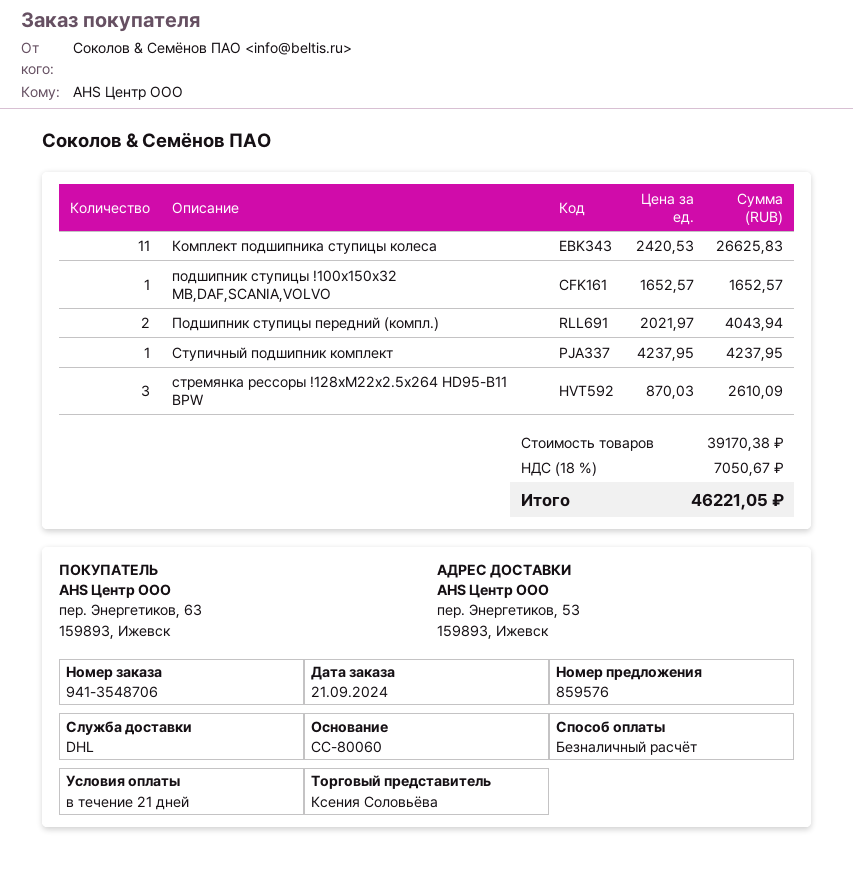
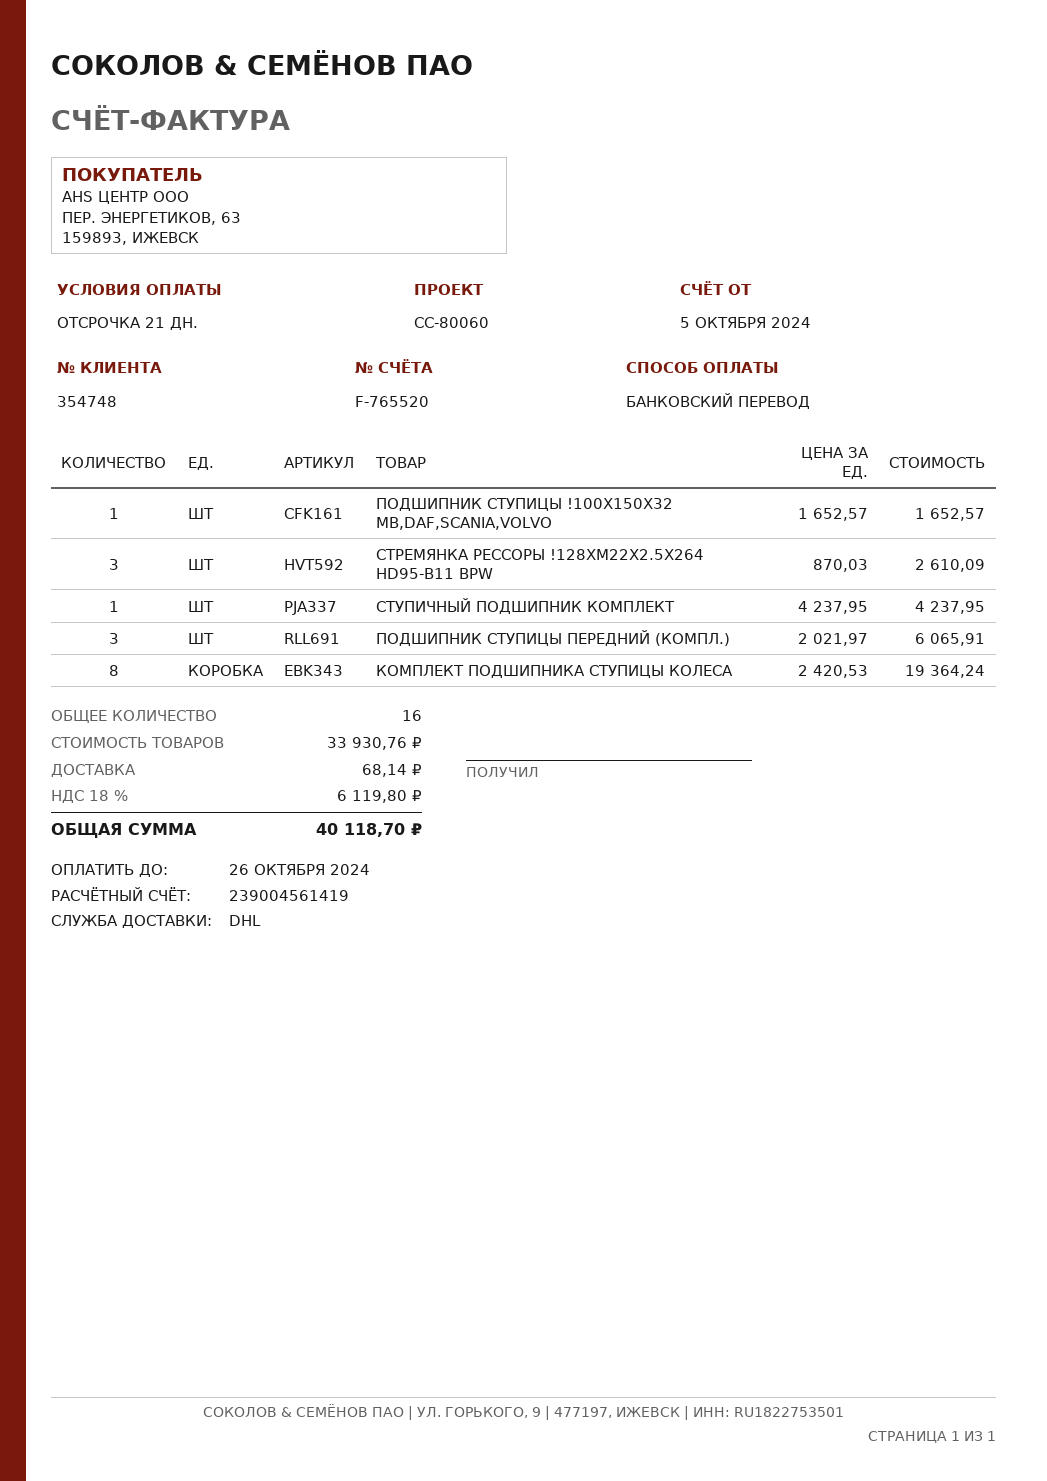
Комплект подшипника ступицы колеса: 11 x 2420.53 = 26625.83 -> 8 x 2420.53 = 19364.24
Подшипник ступицы передний (компл.): 2 x 2021.97 = 4043.94 -> 3 x 2021.97 = 6065.91
subtotal: 39170.38 -> 33930.76
shipping: none -> 68.14
tax: 18% = 7050.67 -> 18% = 6119.80
total: 46221.05 -> 40118.70

